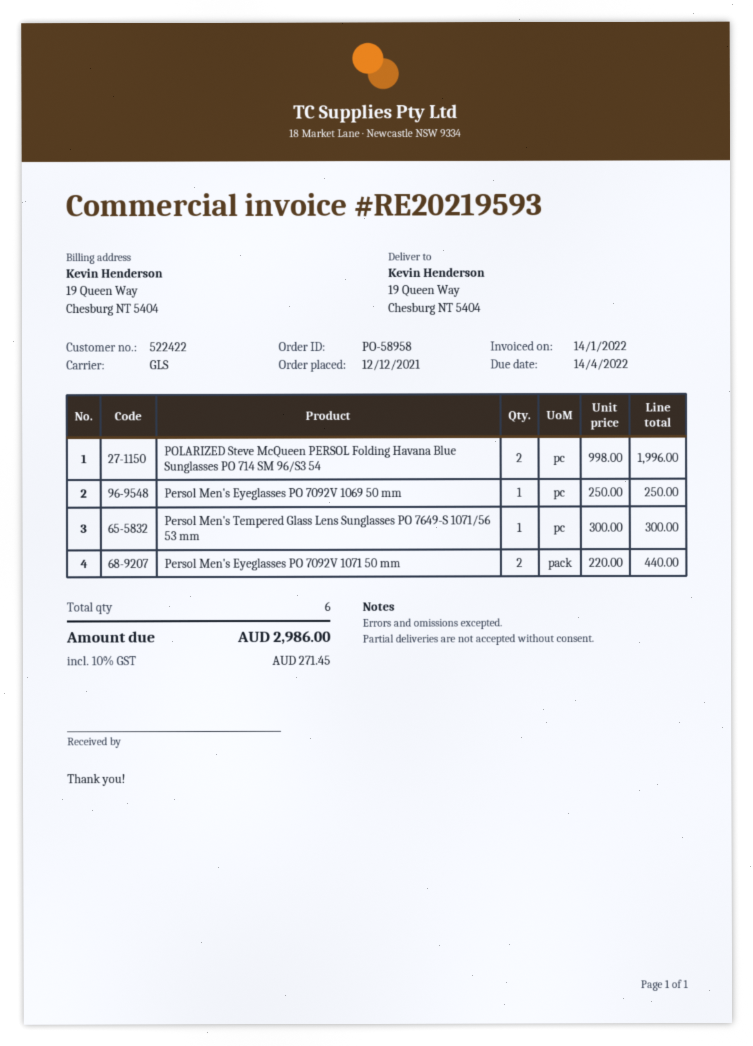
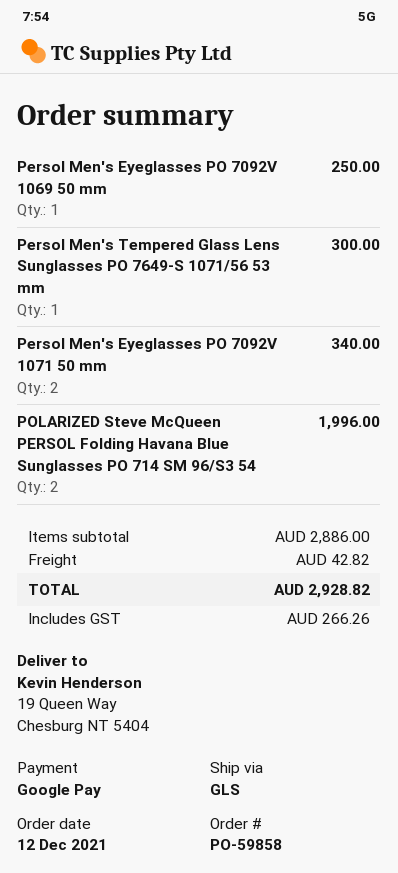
order number: PO-58958 -> PO-59858
Persol Men's Eyeglasses PO 7092V 1071 50 mm: 2 for 440.00 -> 2 for 340.00
shipping: none -> 42.82
tax: 271.45 -> 266.26
total: 2986.00 -> 2928.82

